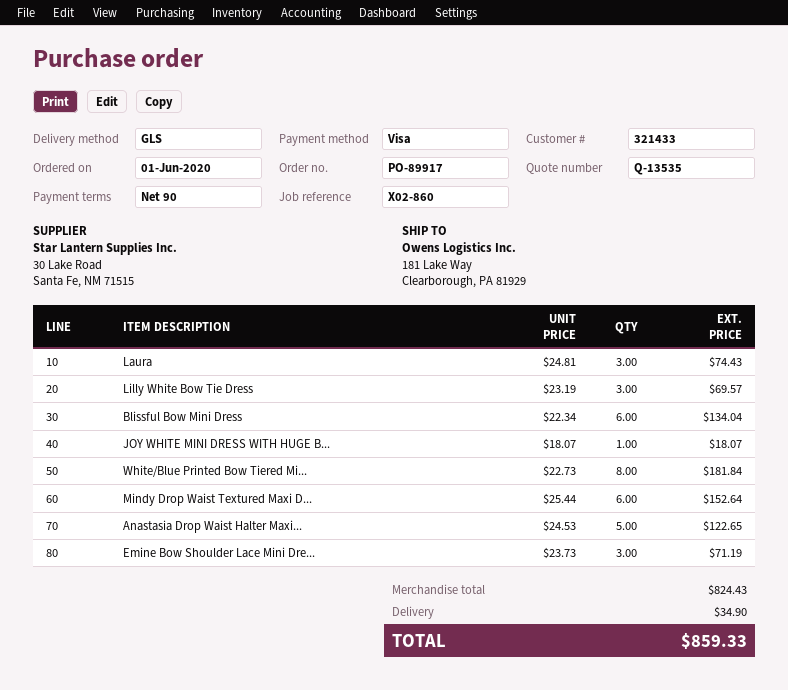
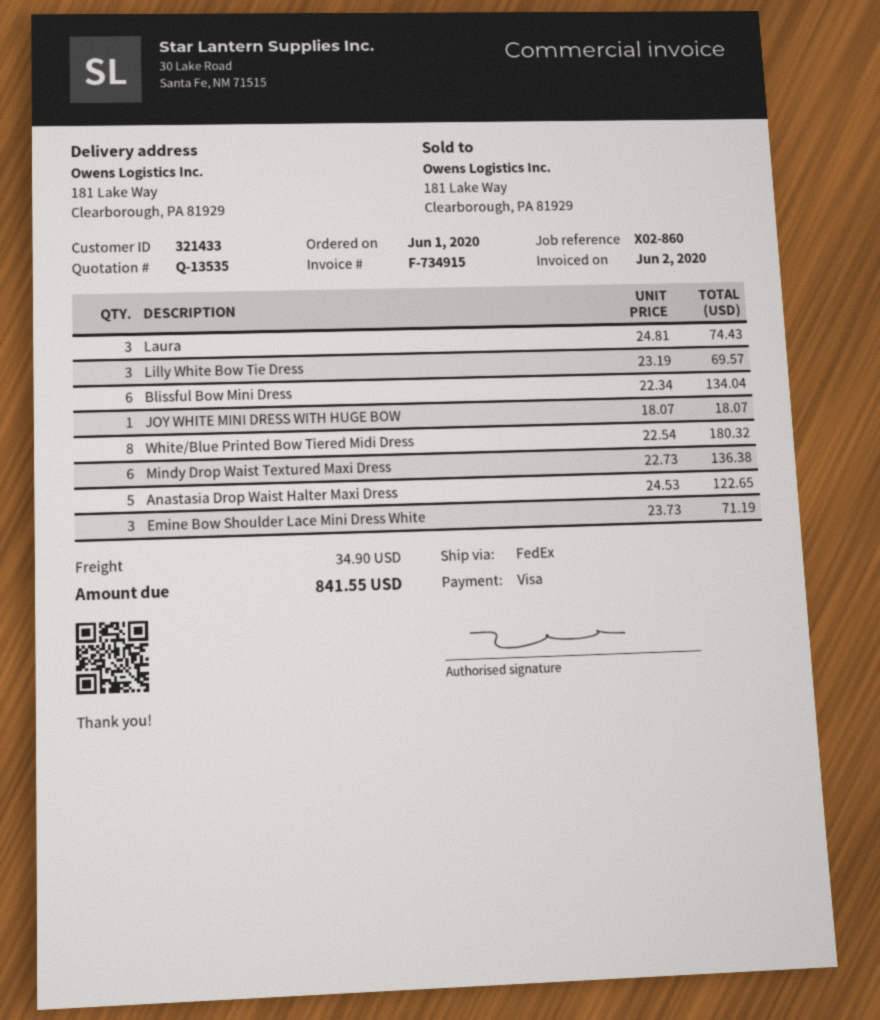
shipping method: GLS -> FedEx
White/Blue Printed Bow Tiered Mi...: 8 x 22.73 = 181.84 -> 8 x 22.54 = 180.32
Mindy Drop Waist Textured Maxi D...: 6 x 25.44 = 152.64 -> 6 x 22.73 = 136.38
total: 859.33 -> 841.55

